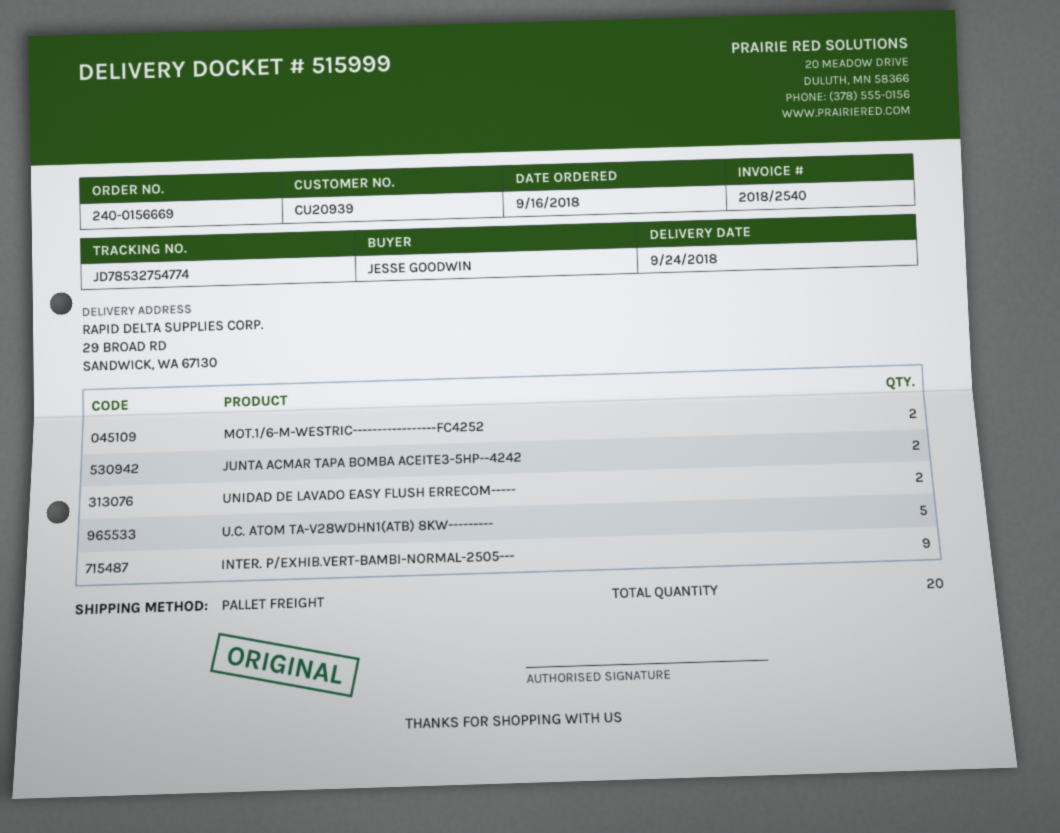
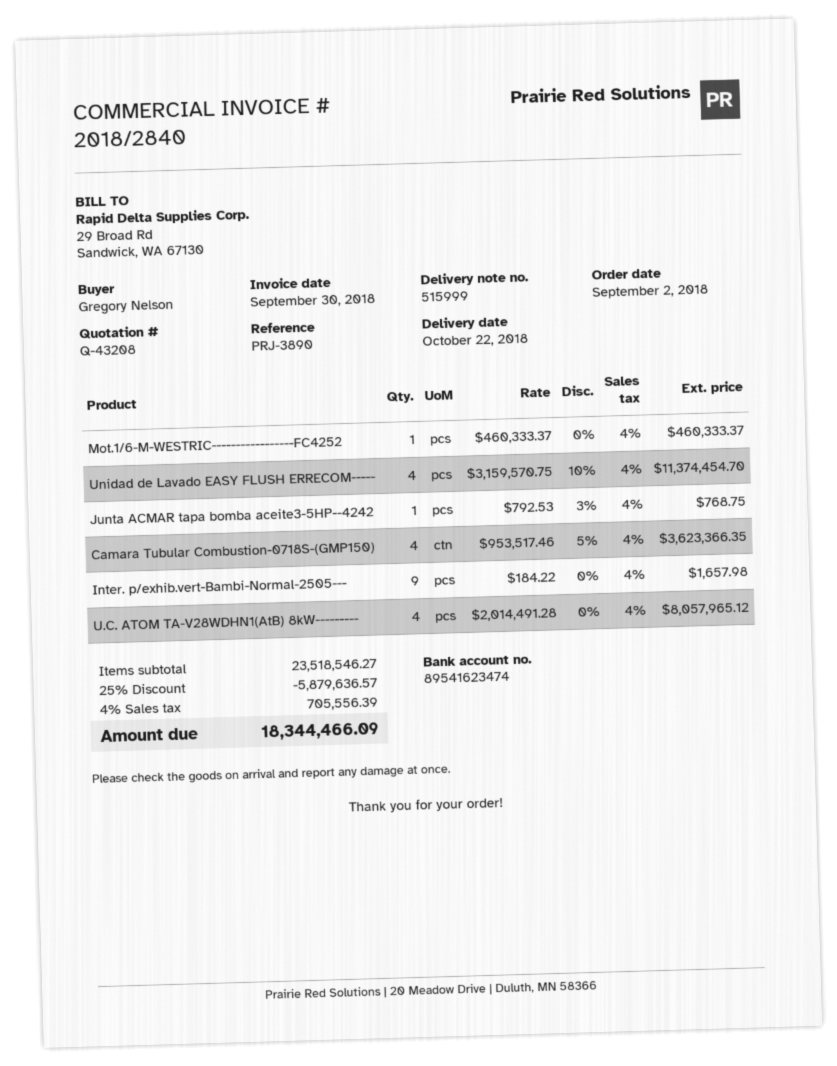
order date: 2018-09-16 -> 2018-09-02
delivery date: 2018-09-24 -> 2018-10-22
invoice number: 2018/2540 -> 2018/2840
ordered by: JESSE GOODWIN -> Gregory Nelson
MOT.1/6-M-WESTRIC-----------------FC4252: 2 -> 1
JUNTA ACMAR TAPA BOMBA ACEITE3-5HP--4242: 2 -> 1
UNIDAD DE LAVADO EASY FLUSH ERRECOM-----: 2 -> 4
U.C. ATOM TA-V28WDHN1(ATB) 8KW---------: 5 -> 4
Camara Tubular Combustion-0718S-(GMP150): none -> 4

